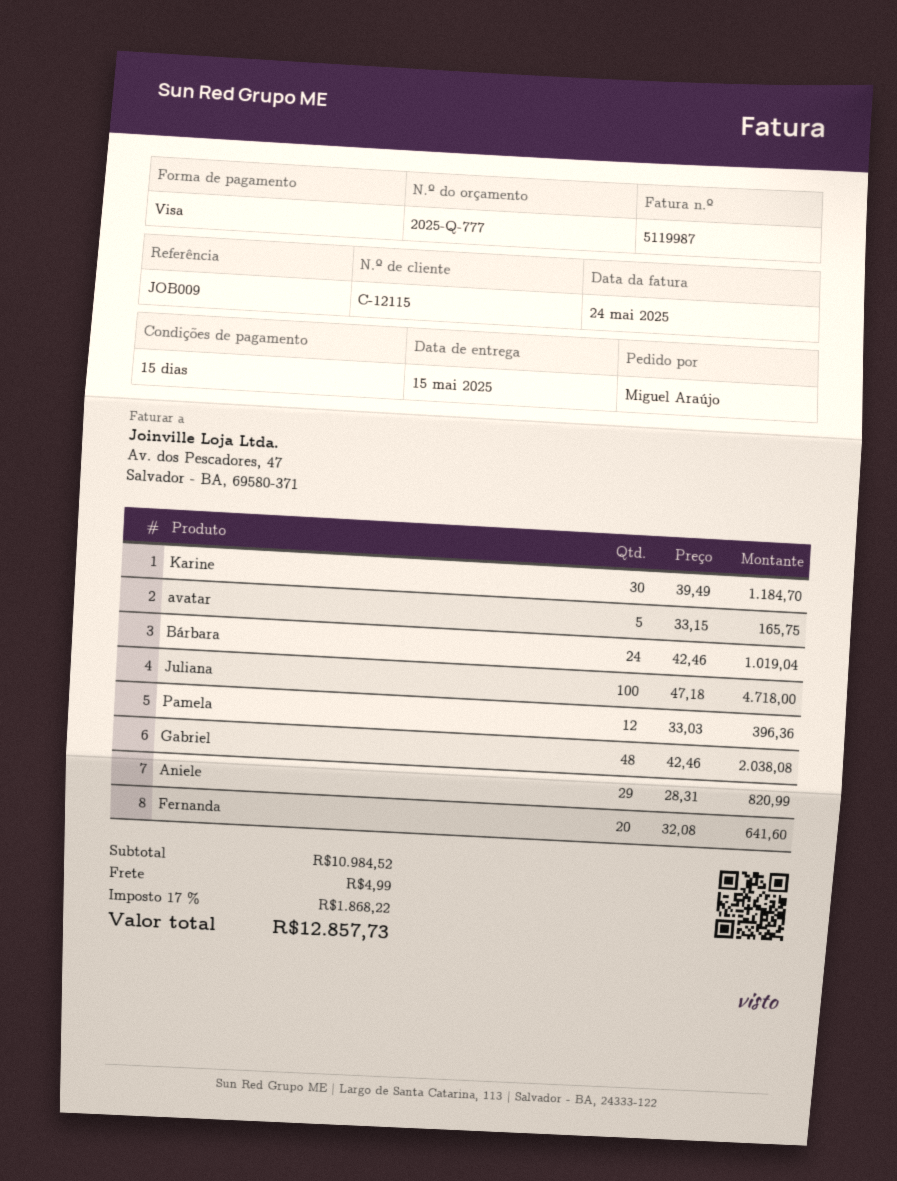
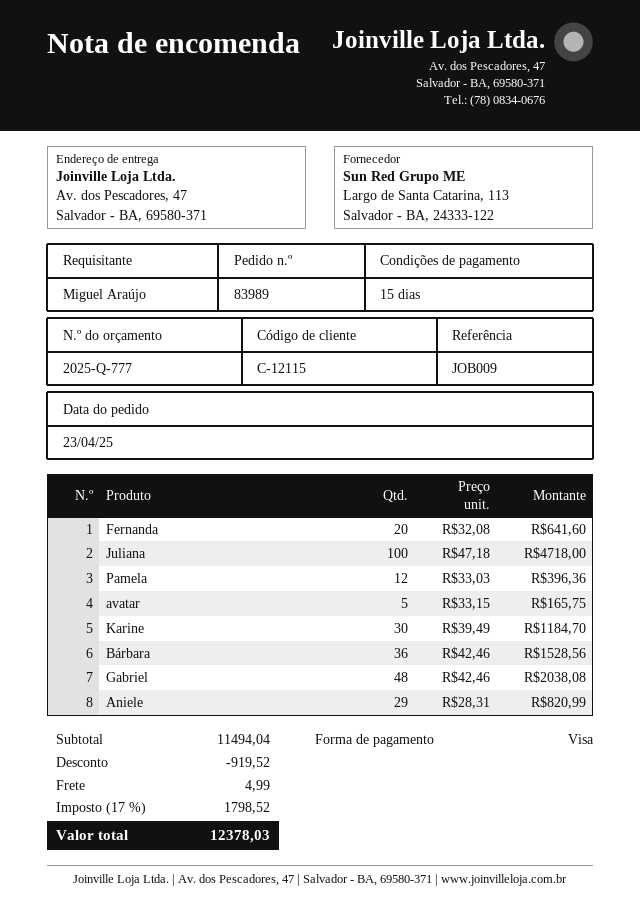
Bárbara: 24 x 42.46 = 1019.04 -> 36 x 42.46 = 1528.56
subtotal: 10984.52 -> 11494.04
discount: none -> 919.52
tax: 17% = 1868.22 -> 17% = 1798.52
total: 12857.73 -> 12378.03

